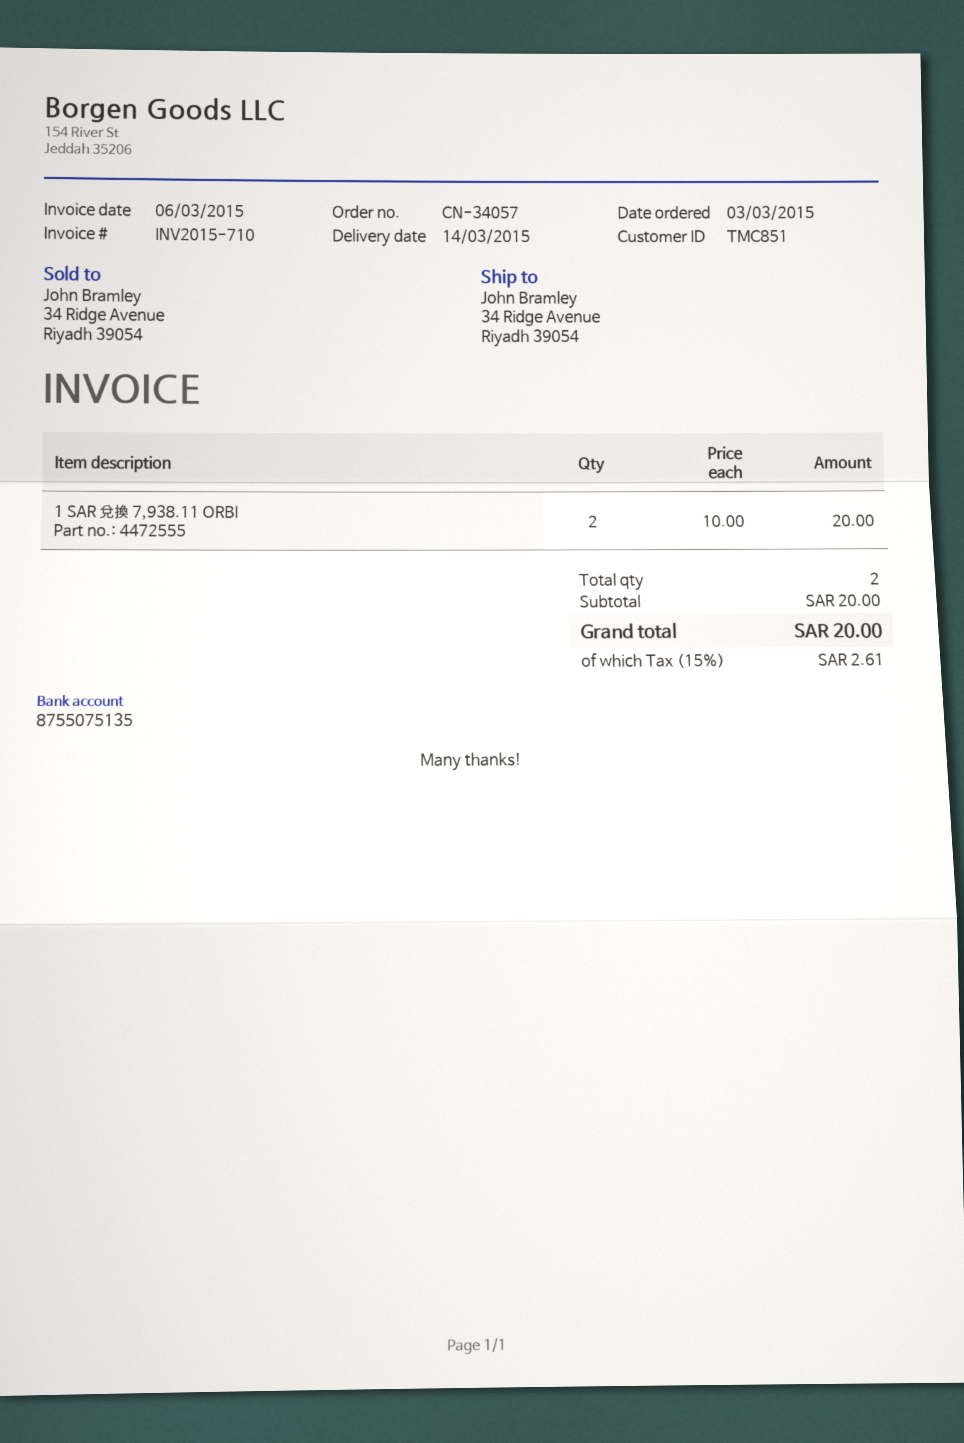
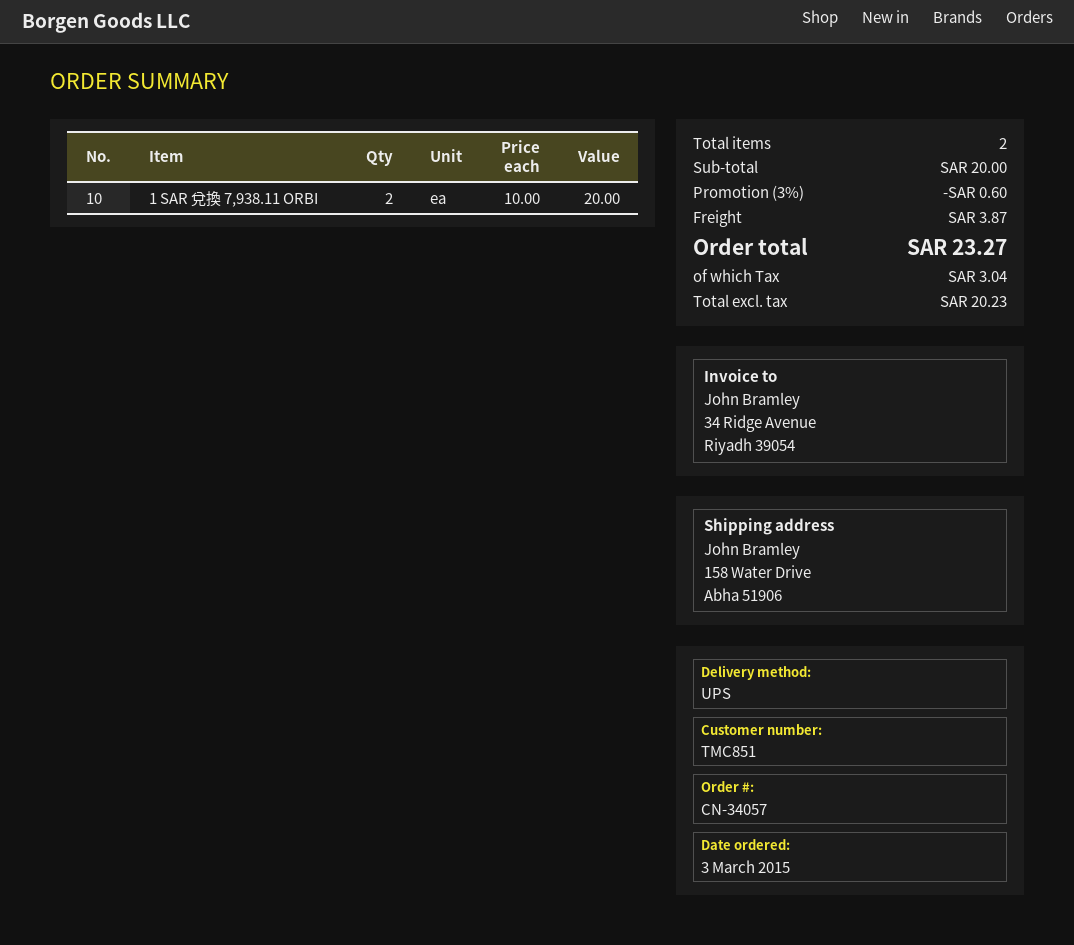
ship to: 34 Ridge Avenue, Riyadh 39054 -> 158 Water Drive, Abha 51906
discount: none -> 3% = 0.60
shipping: none -> 3.87
tax: 2.61 -> 3.04
total: 20.00 -> 23.27

